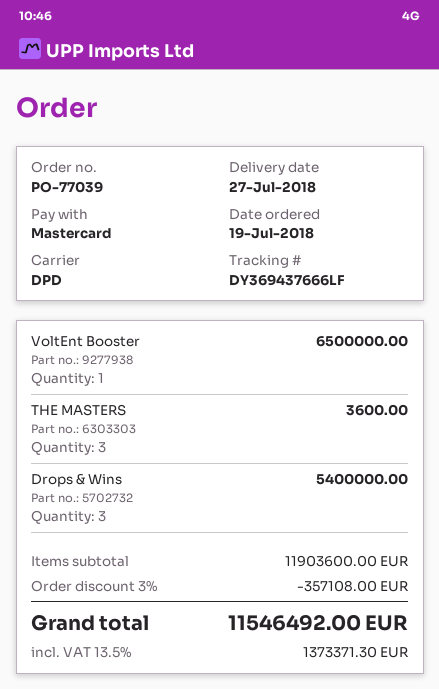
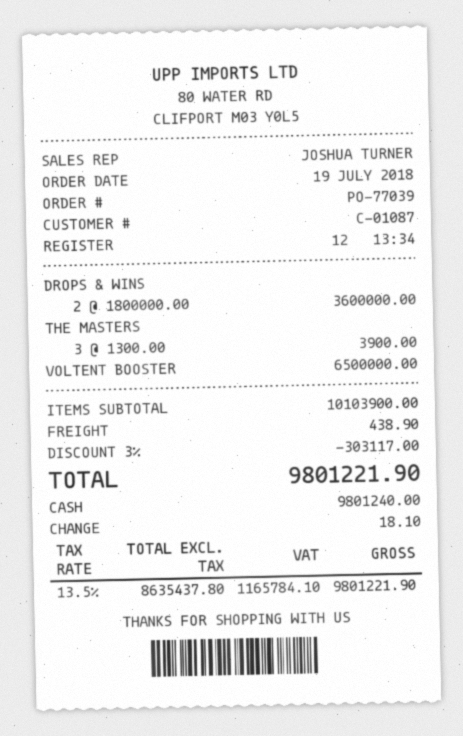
payment method: Mastercard -> cash
THE MASTERS: 3 for 3600.00 -> 3 for 3900.00
Drops & Wins: 3 for 5400000.00 -> 2 for 3600000.00
subtotal: 11903600.00 -> 10103900.00
discount: 3% = 357108.00 -> 3% = 303117.00
shipping: none -> 438.90
tax: 13.5% = 1373371.30 -> 13.5% = 1165784.10
total: 11546492.00 -> 9801221.90

